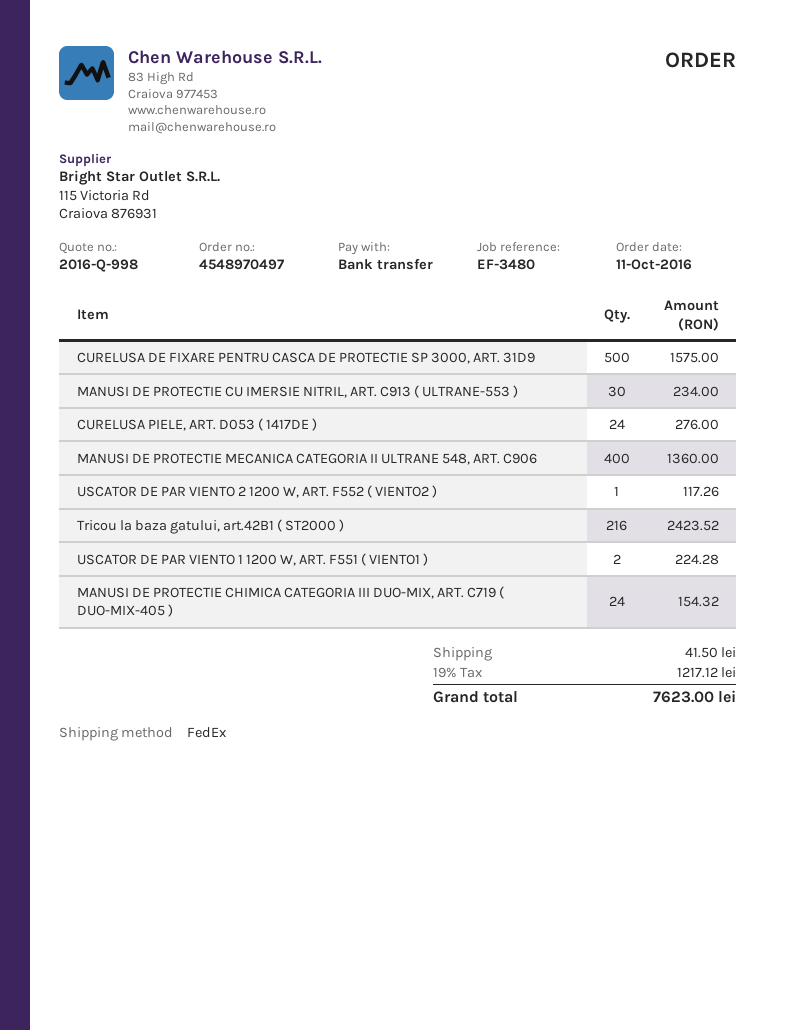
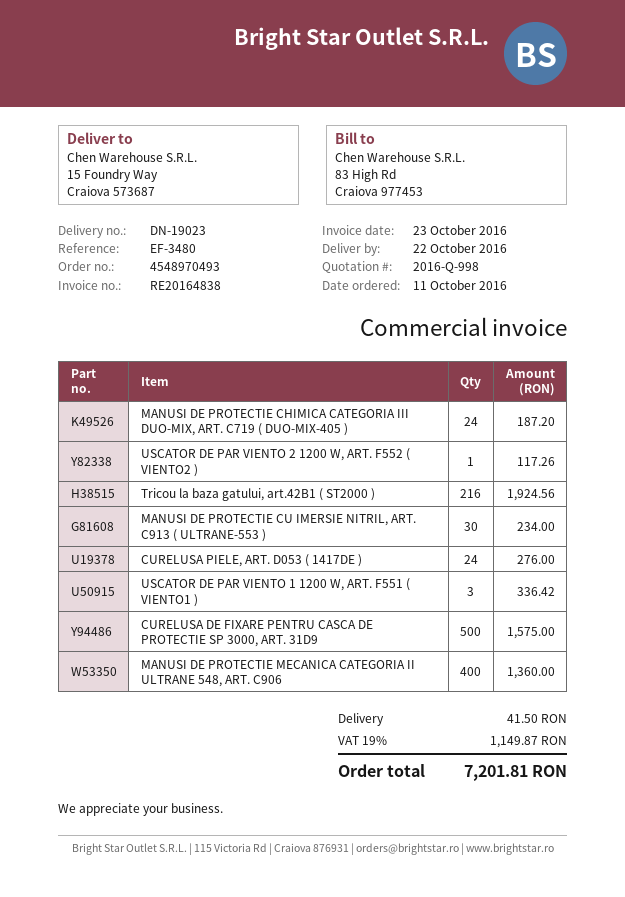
order number: 4548970497 -> 4548970493
Tricou la baza gatului, art.42B1 ( ST2000 ): 216 for 2423.52 -> 216 for 1924.56
USCATOR DE PAR VIENTO 1 1200 W, ART. F551 ( VIENTO1 ): 2 for 224.28 -> 3 for 336.42
MANUSI DE PROTECTIE CHIMICA CATEGORIA III DUO-MIX, ART. C719 ( DUO-MIX-405 ): 24 for 154.32 -> 24 for 187.20
tax: 19% = 1217.12 -> 19% = 1149.87
total: 7623.00 -> 7201.81

